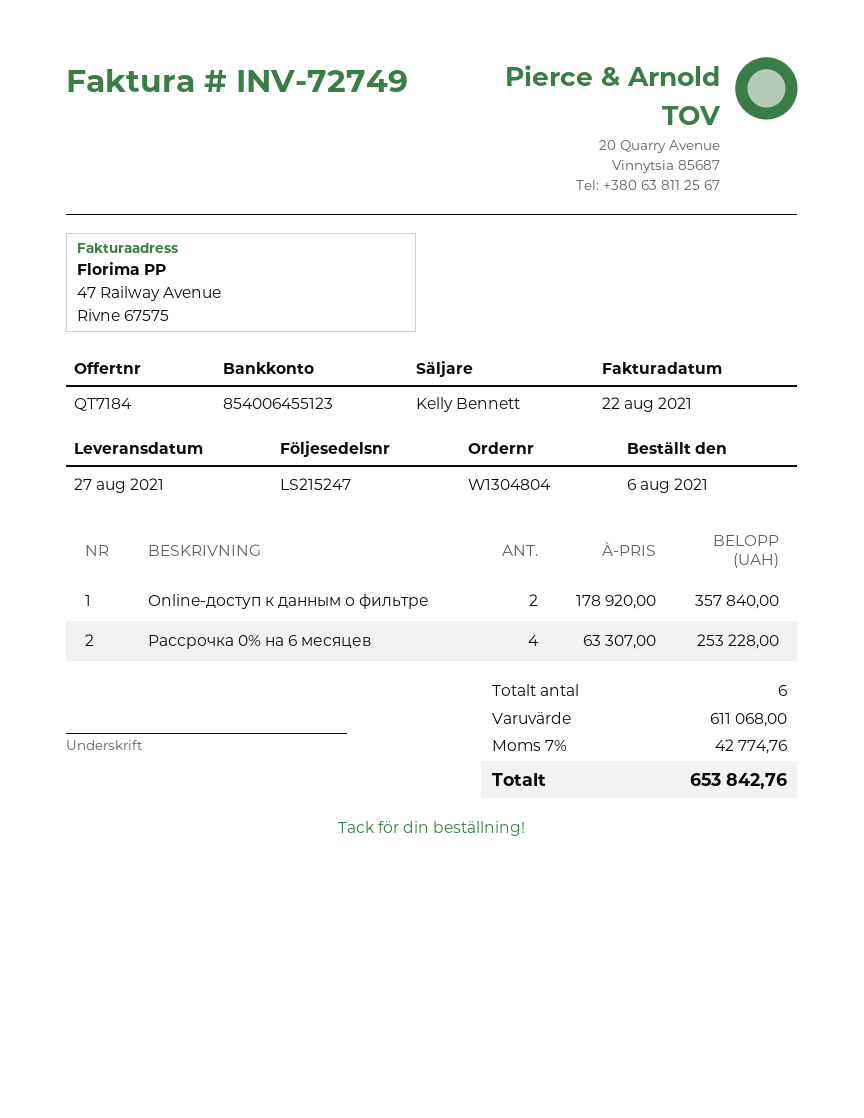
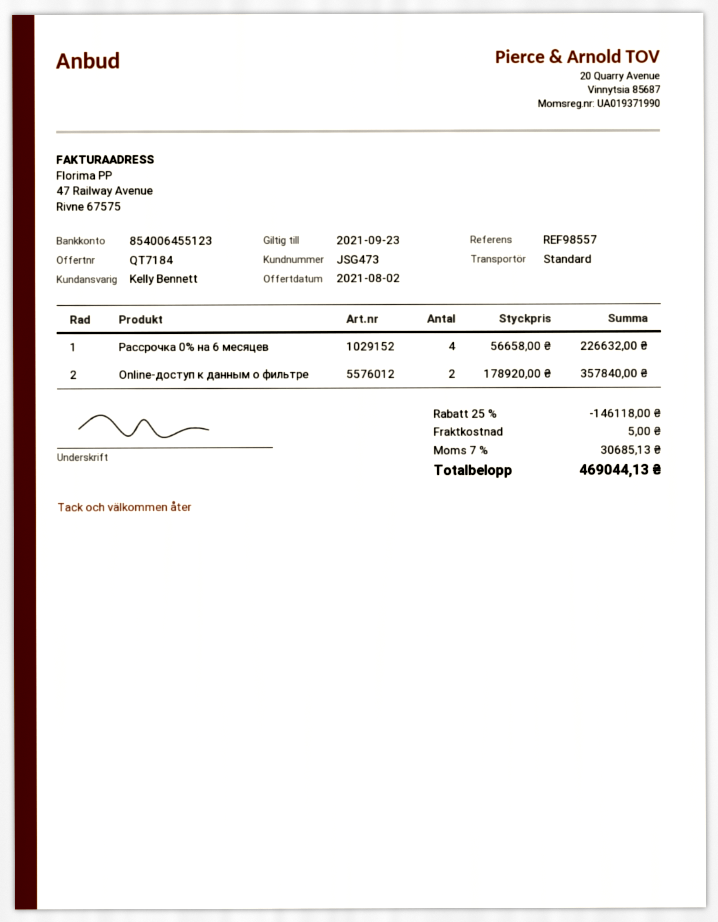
Рассрочка 0% на 6 месяцев: 4 x 63307.00 = 253228.00 -> 4 x 56658.00 = 226632.00
discount: none -> 25% = 146118.00
shipping: none -> 5.00
tax: 7% = 42774.76 -> 7% = 30685.13
total: 653842.76 -> 469044.13

